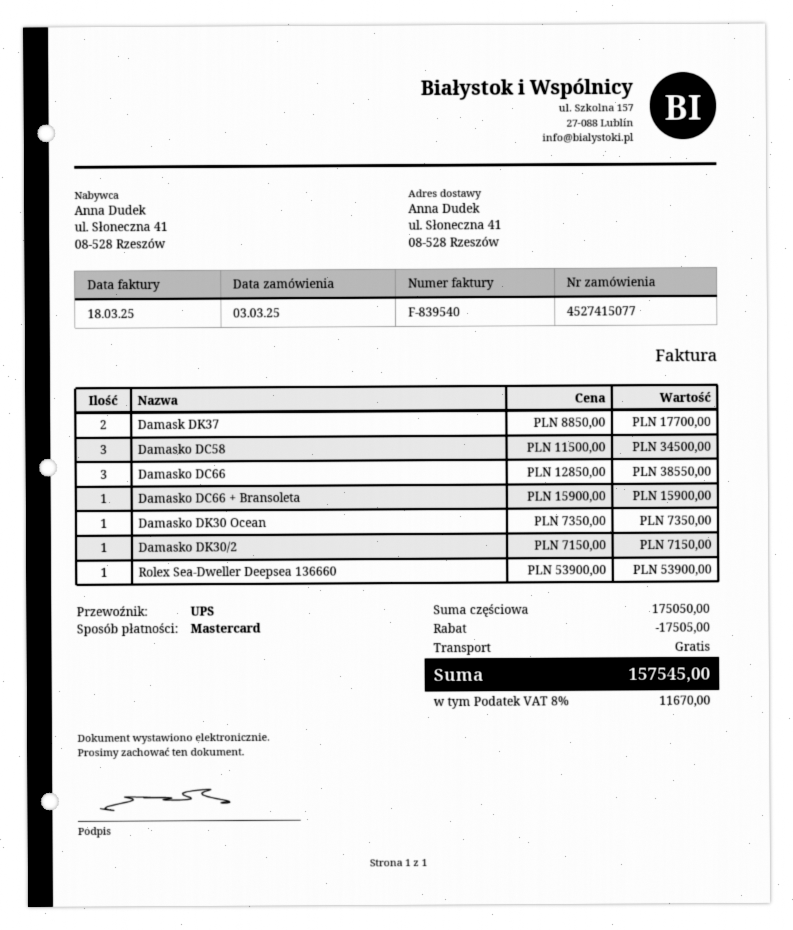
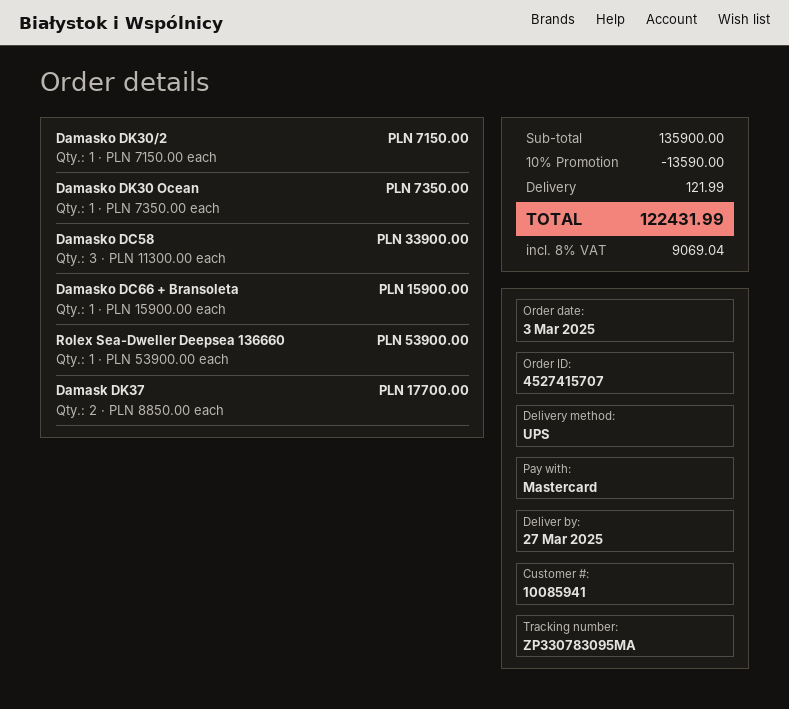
order number: 4527415077 -> 4527415707
Damasko DC58: 3 x 11500.00 = 34500.00 -> 3 x 11300.00 = 33900.00
Damasko DC66: 3 x 12850.00 = 38550.00 -> none
subtotal: 175050.00 -> 135900.00
discount: 17505.00 -> 13590.00
shipping: 0.00 -> 121.99
tax: 8% = 11670.00 -> 8% = 9069.04
total: 157545.00 -> 122431.99

